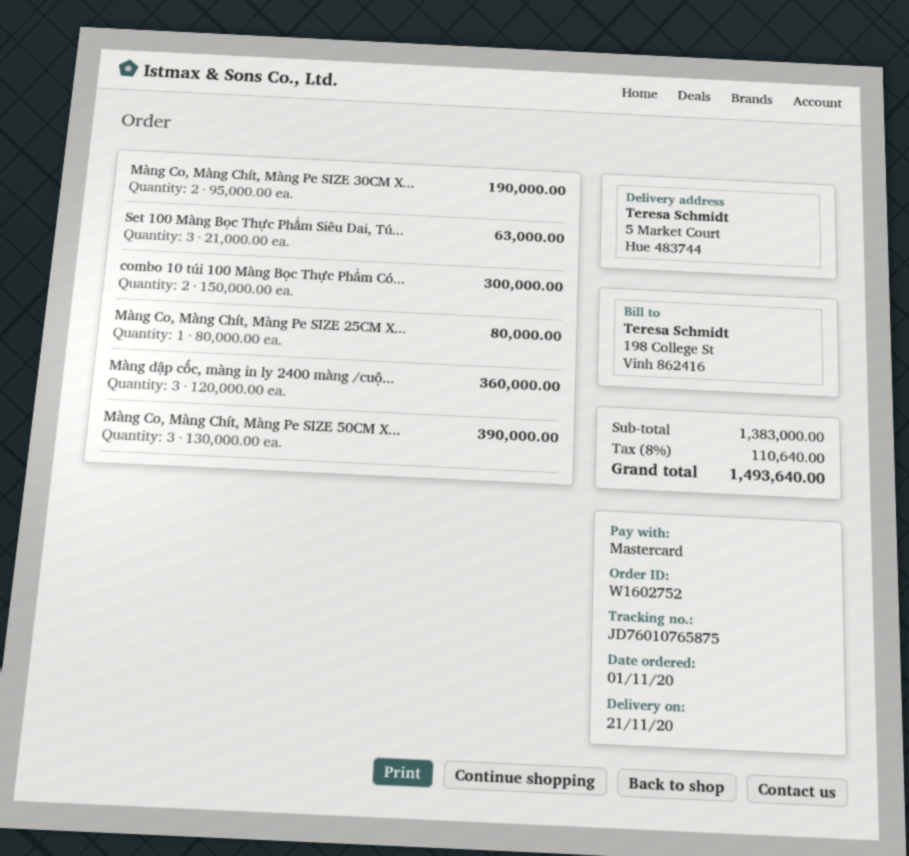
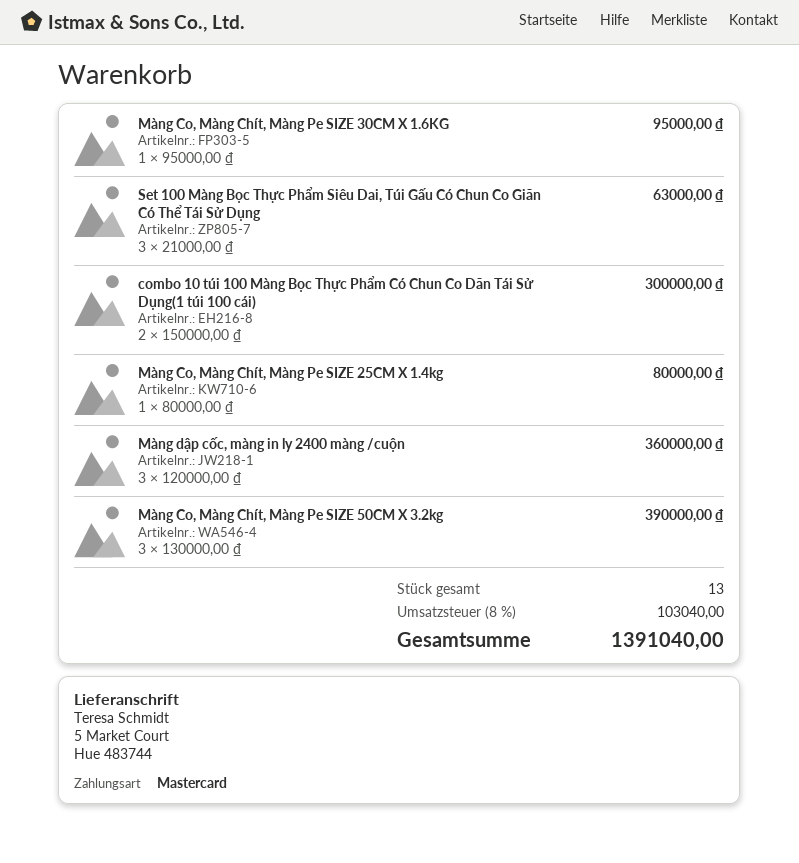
Màng Co, Màng Chít, Màng Pe SIZE 30CM X...: 2 x 95000.00 = 190000.00 -> 1 x 95000.00 = 95000.00
tax: 8% = 110640.00 -> 8% = 103040.00
total: 1493640.00 -> 1391040.00

